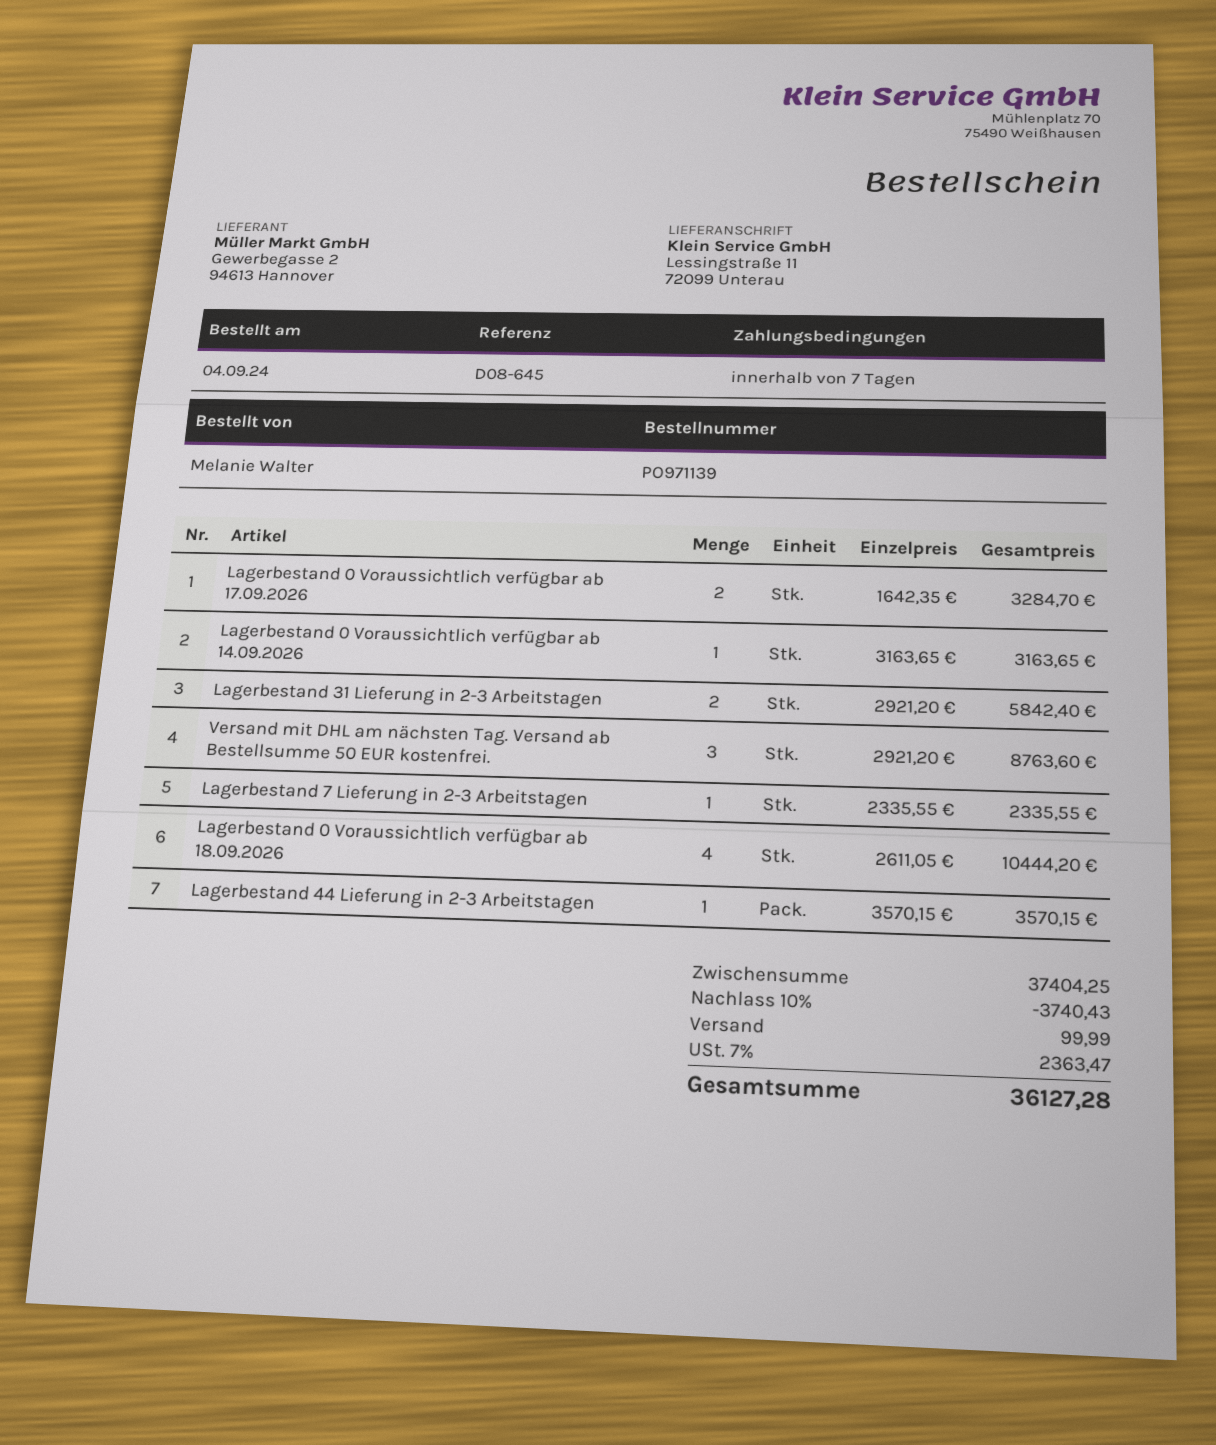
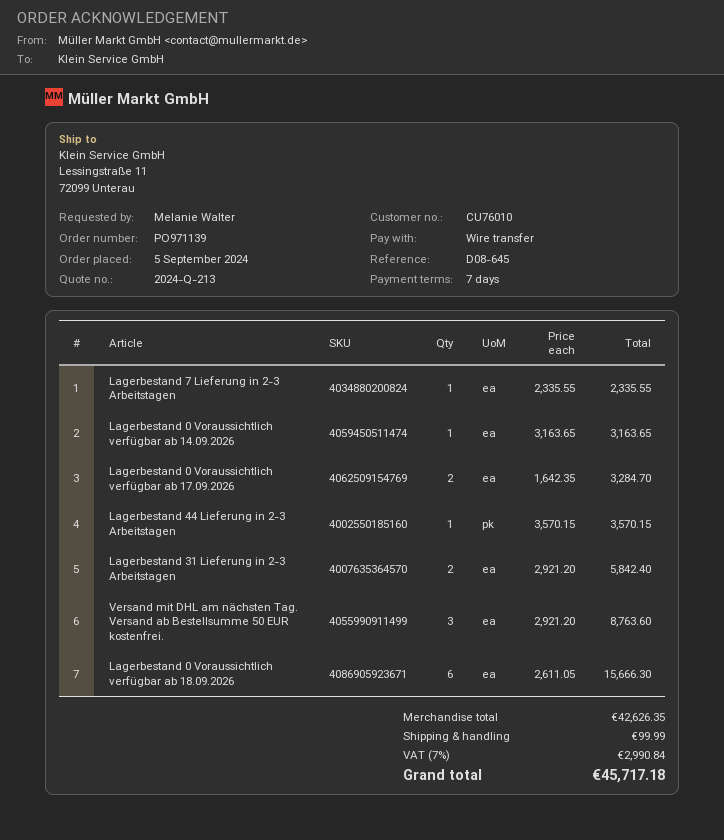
order date: 2024-09-04 -> 2024-09-05
Lagerbestand 0 Voraussichtlich verfügbar ab 18.09.2026: 4 x 2611.05 = 10444.20 -> 6 x 2611.05 = 15666.30
subtotal: 37404.25 -> 42626.35
discount: 10% = 3740.43 -> none
tax: 7% = 2363.47 -> 7% = 2990.84
total: 36127.28 -> 45717.18

